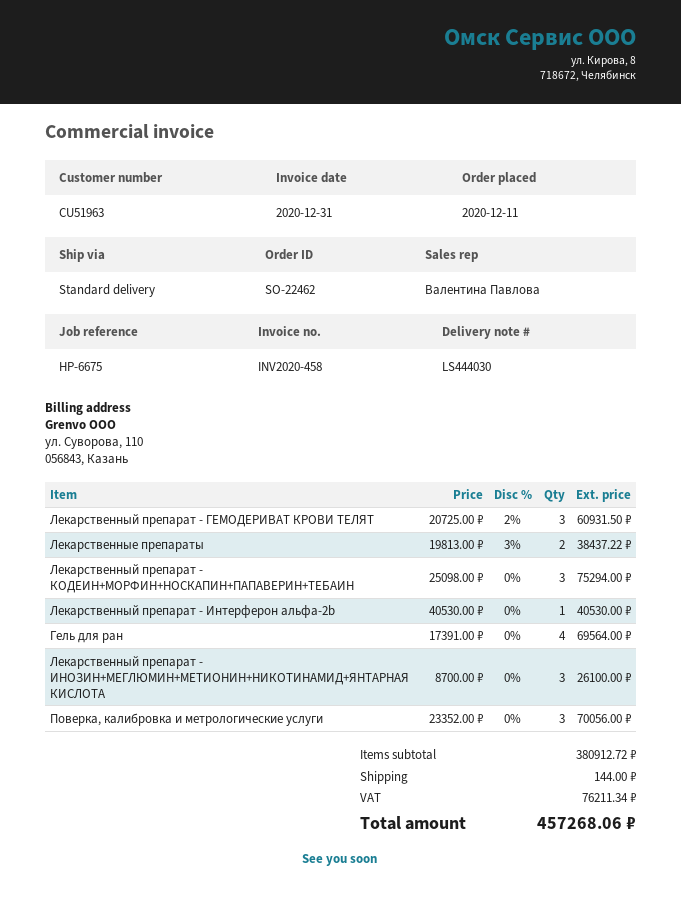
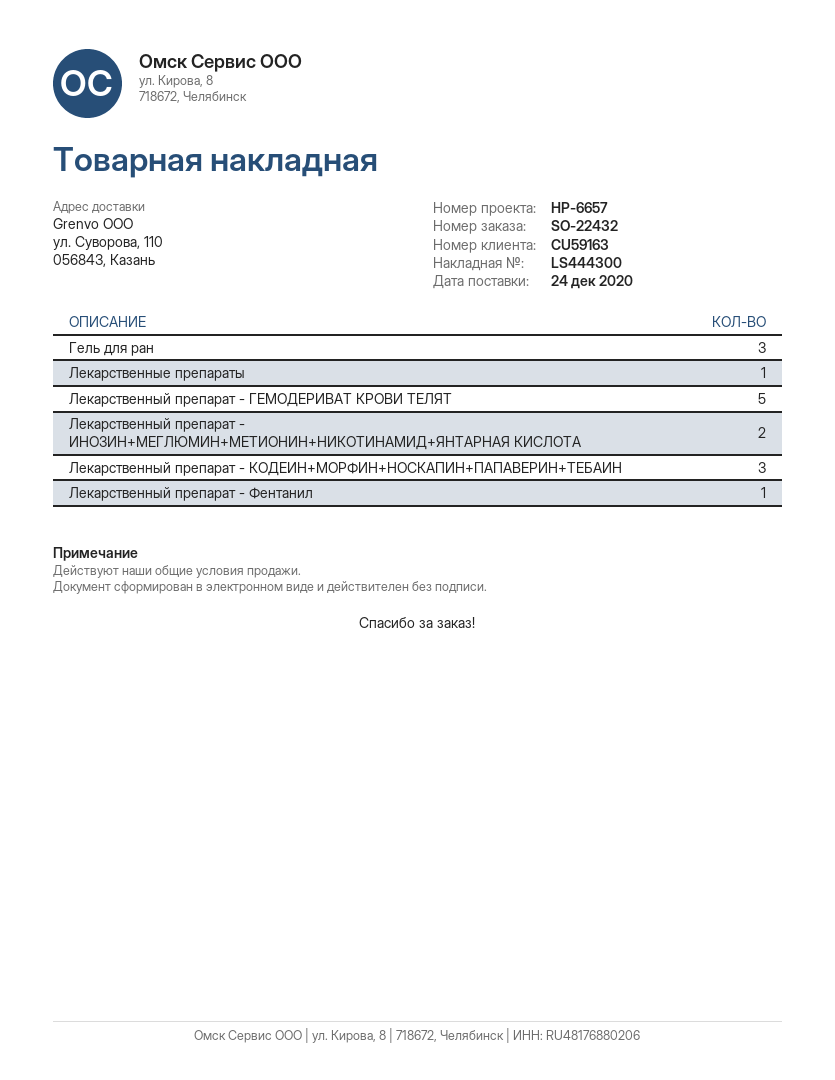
order number: SO-22462 -> SO-22432
delivery note number: LS444030 -> LS444300
customer number: CU51963 -> CU59163
reference: HP-6675 -> HP-6657
Лекарственный препарат - ГЕМОДЕРИВАТ КРОВИ ТЕЛЯТ: 3 -> 5
Лекарственные препараты: 2 -> 1
Лекарственный препарат - Интерферон альфа-2b: 1 -> none
Гель для ран: 4 -> 3
Лекарственный препарат - ИНОЗИН+МЕГЛЮМИН+МЕТИОНИН+НИКОТИНАМИД+ЯНТАРНАЯ КИСЛОТА: 3 -> 2
Поверка, калибровка и метрологические услуги: 3 -> none
Лекарственный препарат - Фентанил: none -> 1

